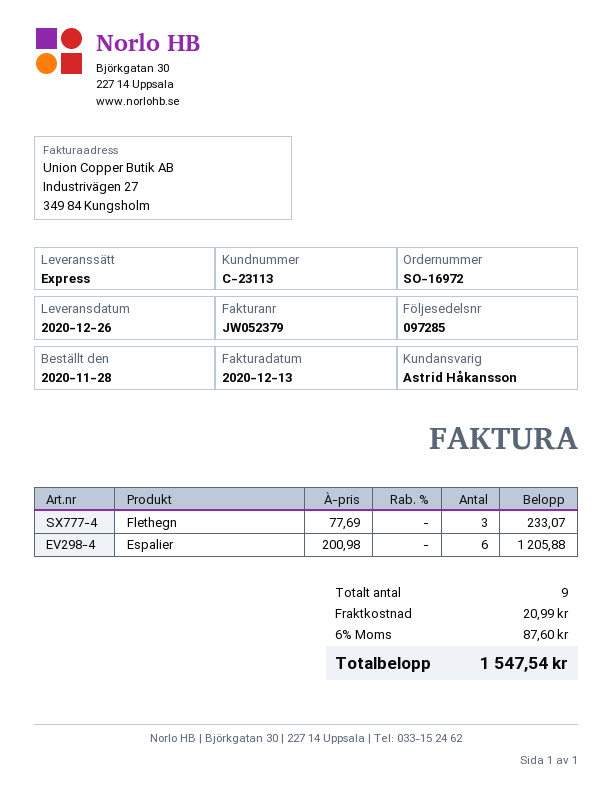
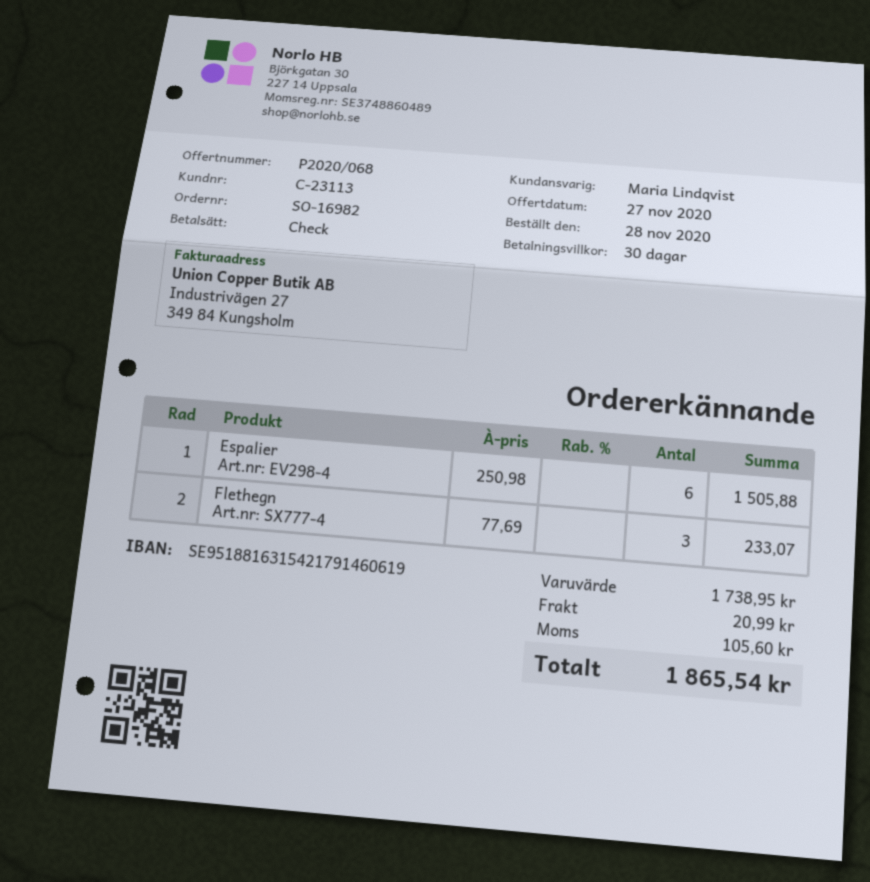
order number: SO-16972 -> SO-16982
sales rep: Astrid Håkansson -> Maria Lindqvist
Espalier: 6 x 200.98 = 1205.88 -> 6 x 250.98 = 1505.88
tax: 87.60 -> 105.60
total: 1547.54 -> 1865.54

